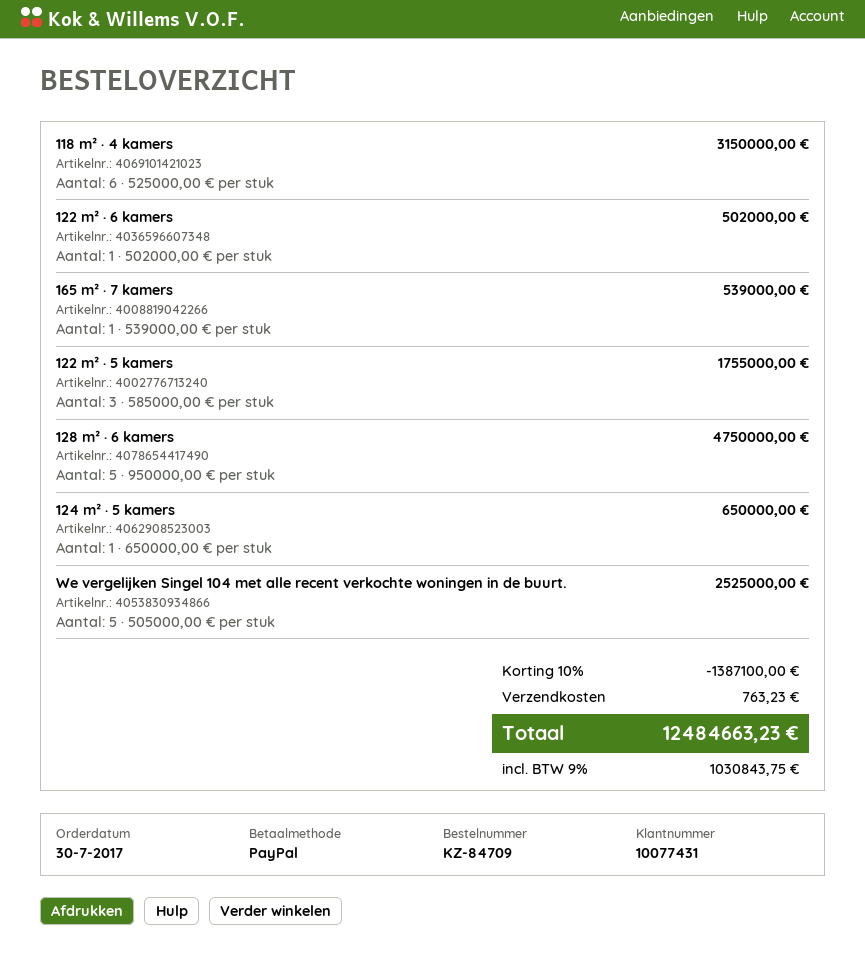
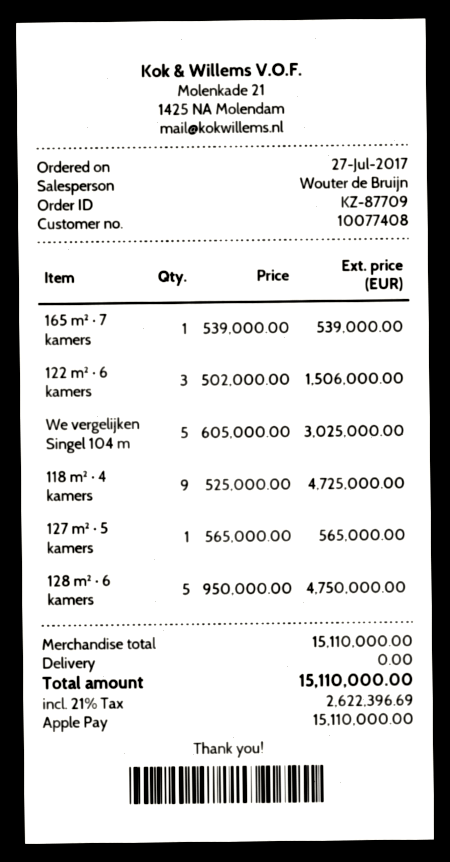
order number: KZ-84709 -> KZ-87709
order date: 2017-07-30 -> 2017-07-27
customer number: 10077431 -> 10077408
payment method: PayPal -> Apple Pay
118 m² · 4 kamers: 6 x 525000.00 = 3150000.00 -> 9 x 525000.00 = 4725000.00
122 m² · 6 kamers: 1 x 502000.00 = 502000.00 -> 3 x 502000.00 = 1506000.00
122 m² · 5 kamers: 3 x 585000.00 = 1755000.00 -> none
124 m² · 5 kamers: 1 x 650000.00 = 650000.00 -> none
We vergelijken Singel 104 met alle recent verkochte woningen in de buurt.: 5 x 505000.00 = 2525000.00 -> 5 x 605000.00 = 3025000.00
127 m² · 5 kamers: none -> 1 x 565000.00 = 565000.00
discount: 10% = 1387100.00 -> none
shipping: 763.23 -> 0.00
tax: 9% = 1030843.75 -> 21% = 2622396.69
total: 12484663.23 -> 15110000.00

